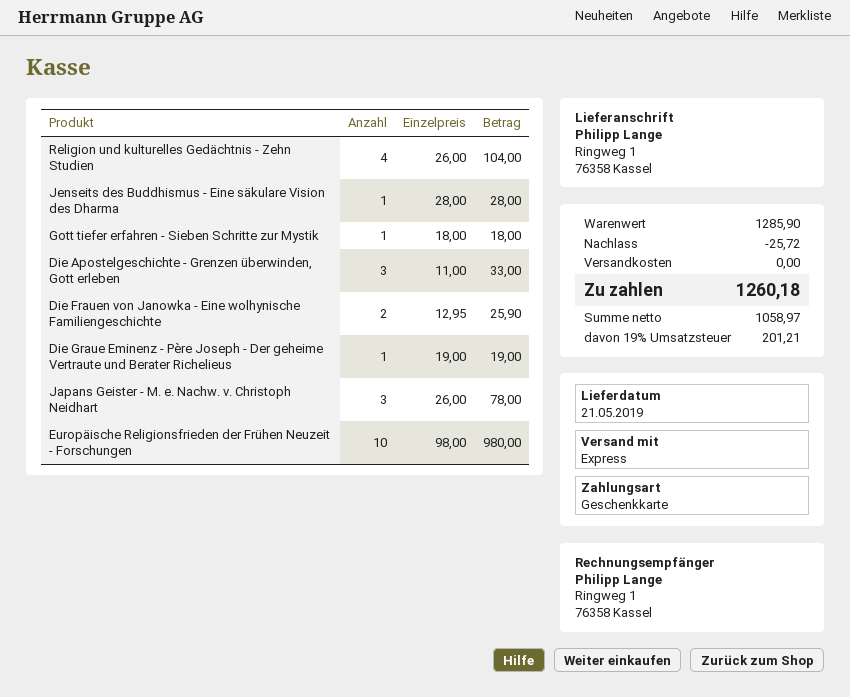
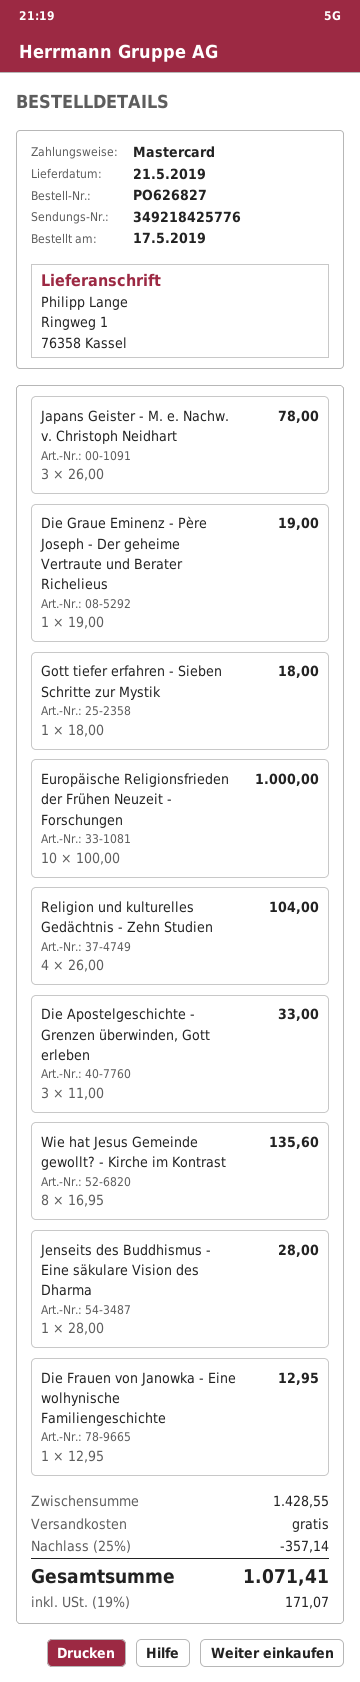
payment method: gift card -> Mastercard
Die Frauen von Janowka - Eine wolhynische Familiengeschichte: 2 x 12.95 = 25.90 -> 1 x 12.95 = 12.95
Europäische Religionsfrieden der Frühen Neuzeit - Forschungen: 10 x 98.00 = 980.00 -> 10 x 100.00 = 1000.00
Wie hat Jesus Gemeinde gewollt? - Kirche im Kontrast: none -> 8 x 16.95 = 135.60
subtotal: 1285.90 -> 1428.55
discount: 25.72 -> 357.14
tax: 19% = 201.21 -> 19% = 171.07
total: 1260.18 -> 1071.41

